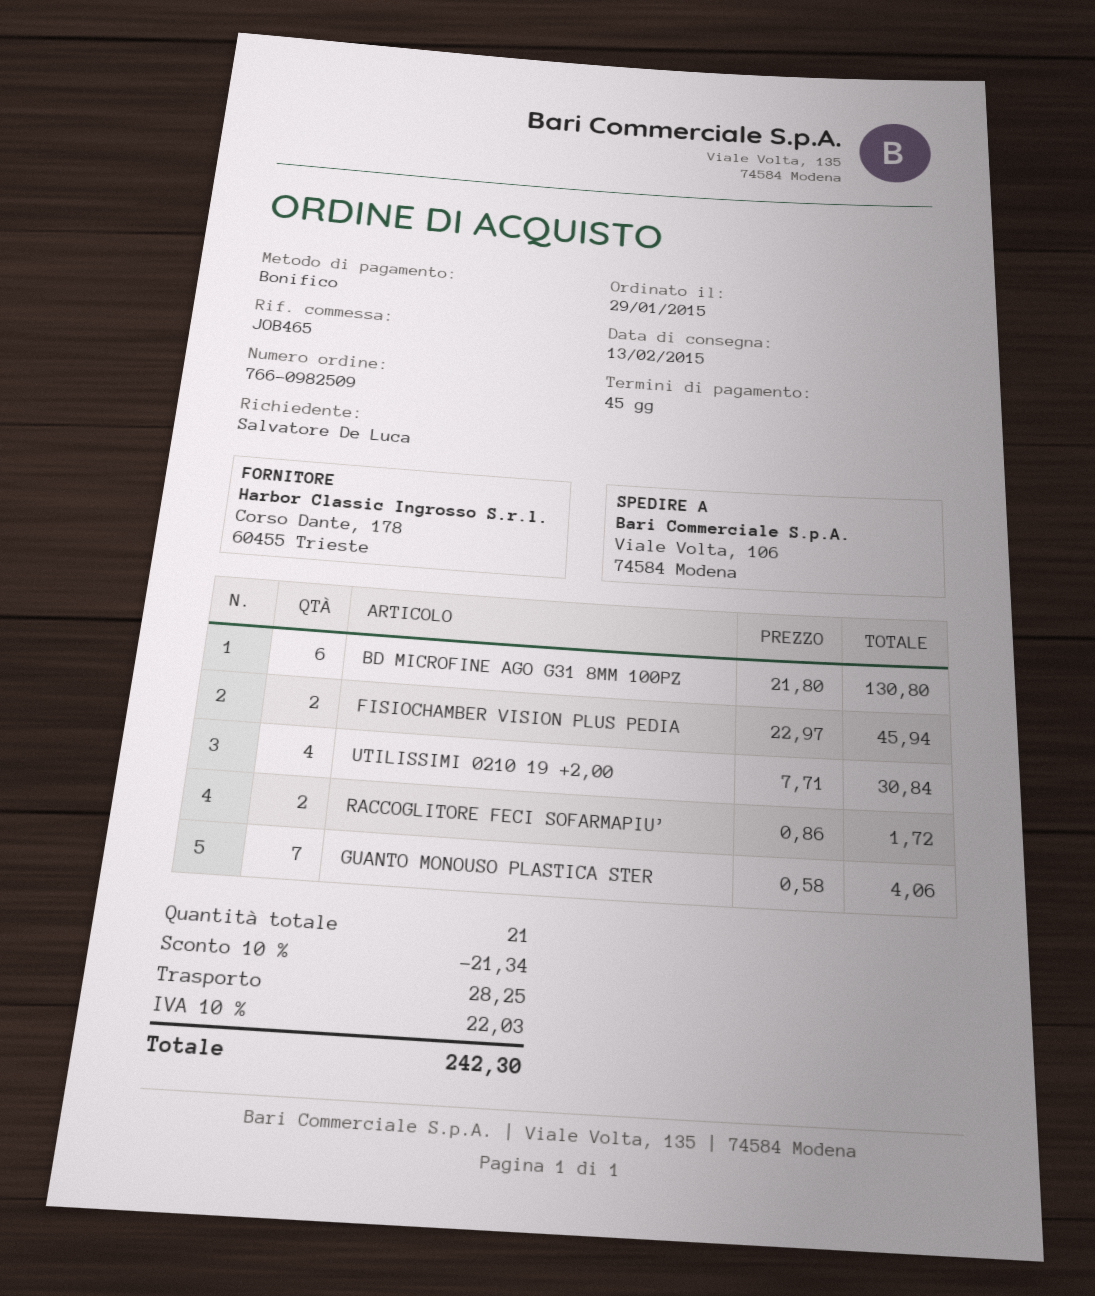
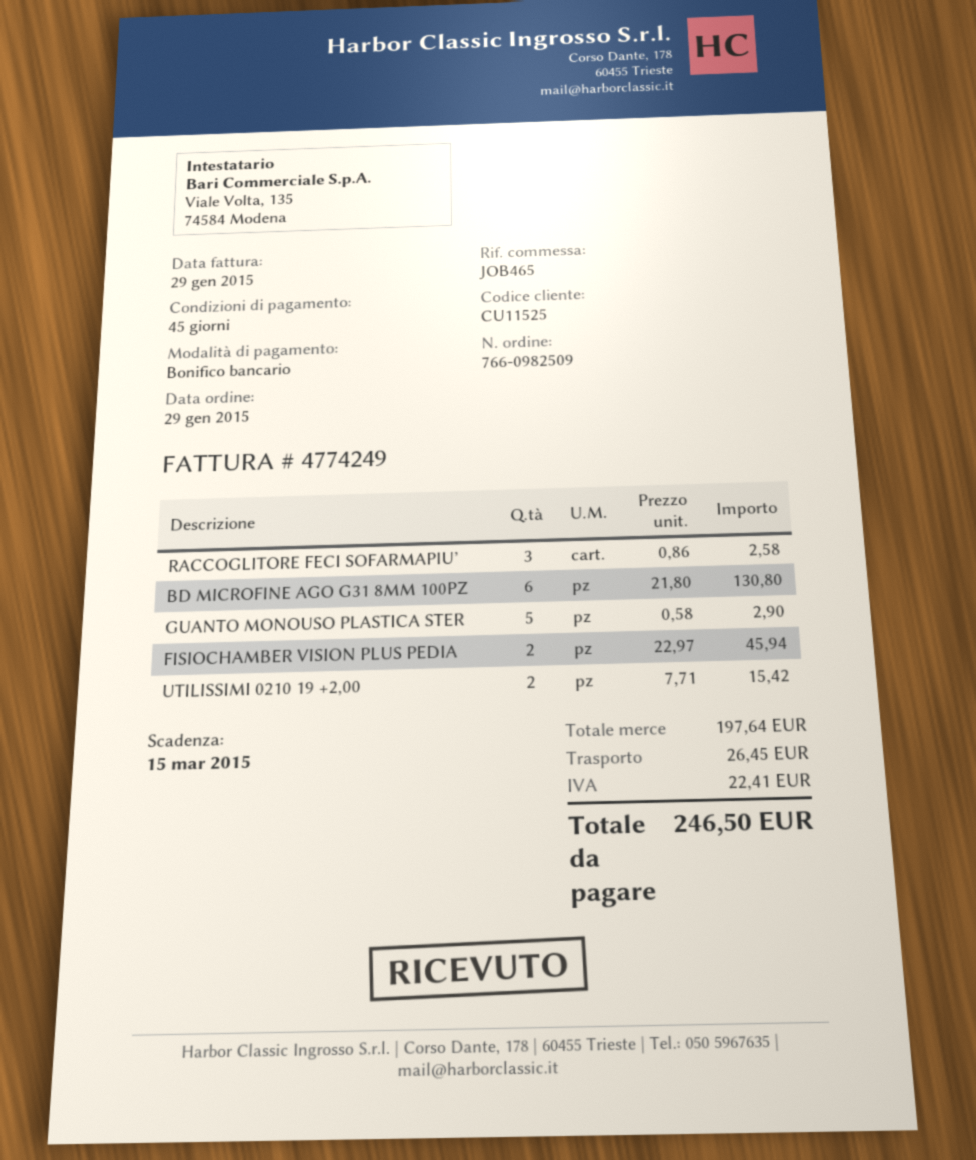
UTILISSIMI 0210 19 +2,00: 4 x 7.71 = 30.84 -> 2 x 7.71 = 15.42
RACCOGLITORE FECI SOFARMAPIU’: 2 x 0.86 = 1.72 -> 3 x 0.86 = 2.58
GUANTO MONOUSO PLASTICA STER: 7 x 0.58 = 4.06 -> 5 x 0.58 = 2.90
discount: 10% = 21.34 -> none
shipping: 28.25 -> 26.45
tax: 22.03 -> 22.41
total: 242.30 -> 246.50

